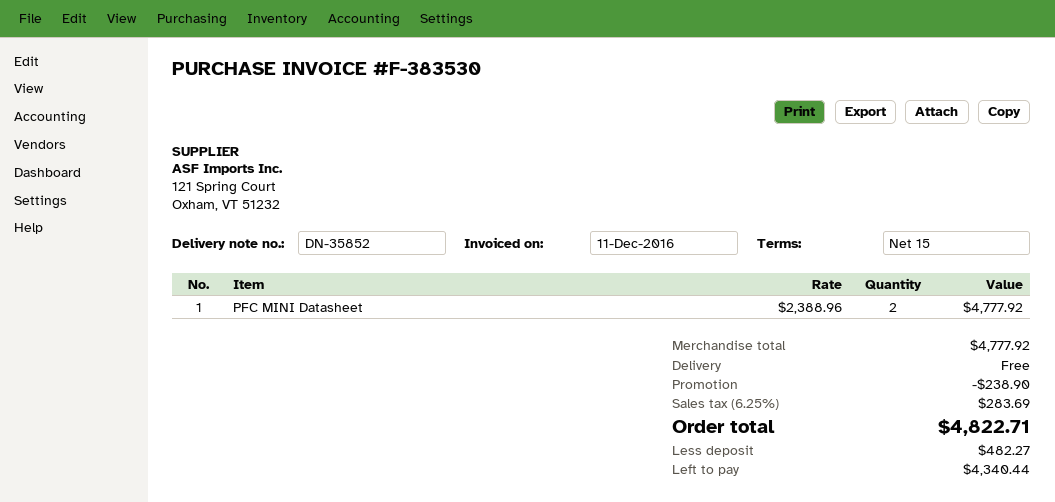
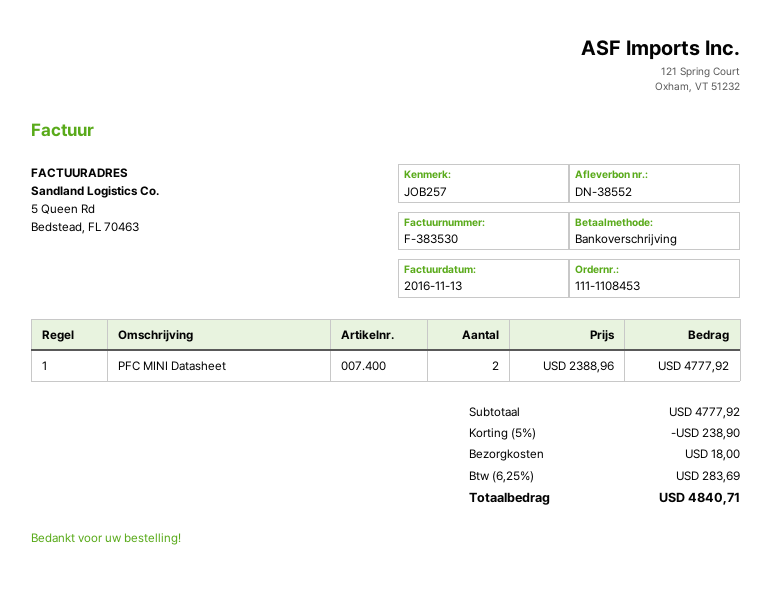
delivery note number: DN-35852 -> DN-38552
invoice date: 2016-12-11 -> 2016-11-13
shipping: 0.00 -> 18.00
total: 4822.71 -> 4840.71

